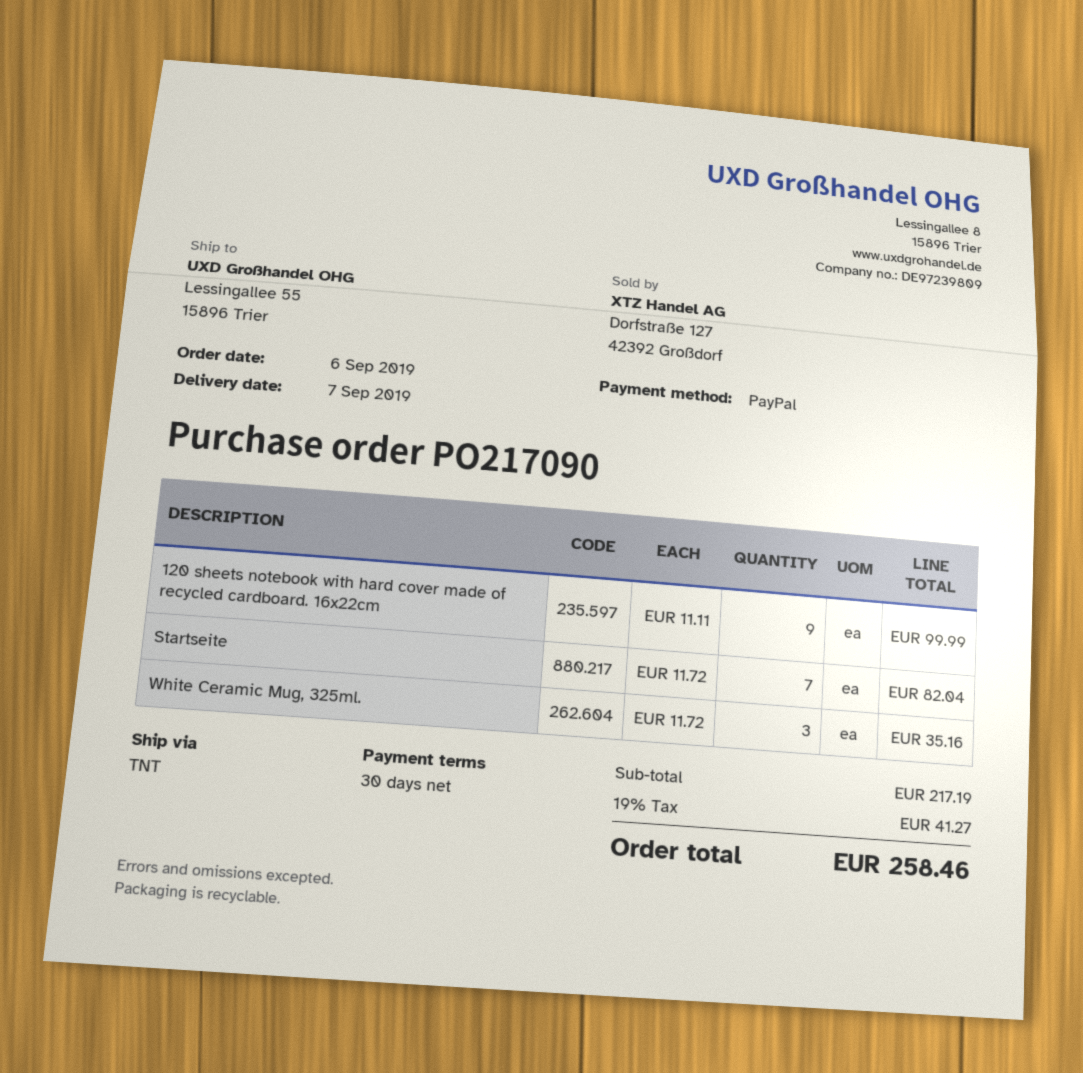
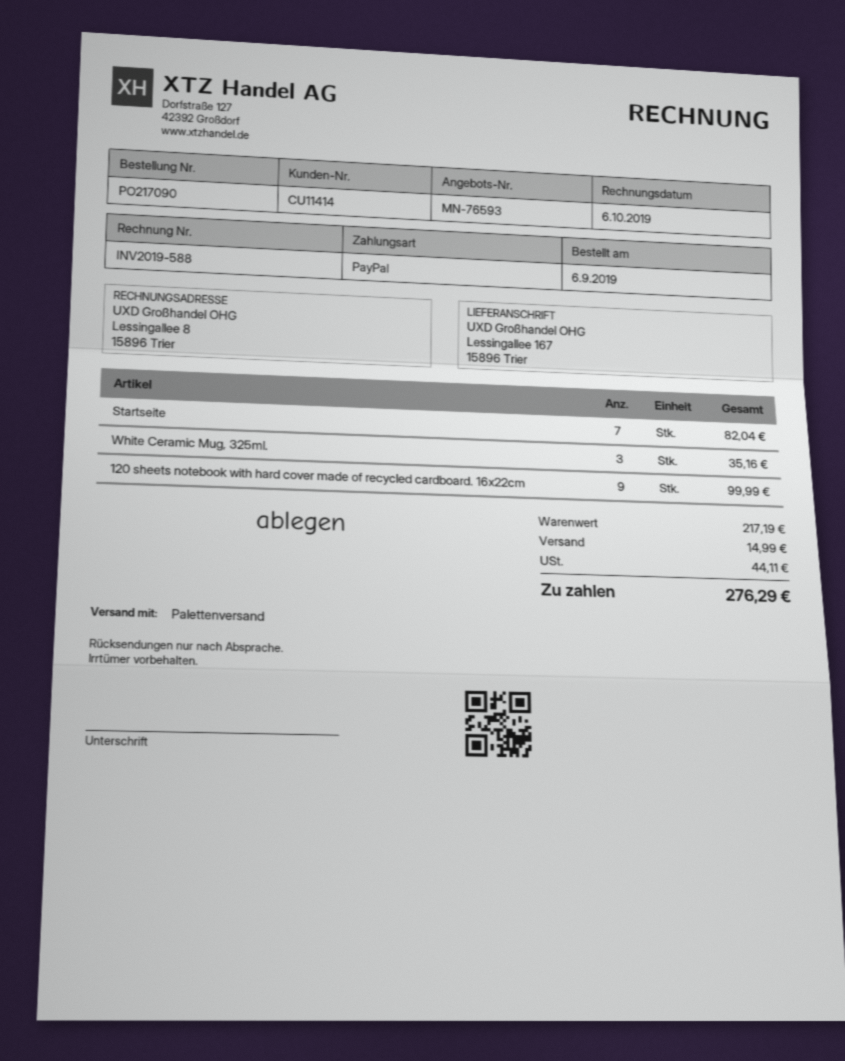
shipping method: TNT -> pallet freight
ship to: Lessingallee 55, 15896 Trier -> Lessingallee 167, 15896 Trier
shipping: none -> 14.99
tax: 41.27 -> 44.11
total: 258.46 -> 276.29

